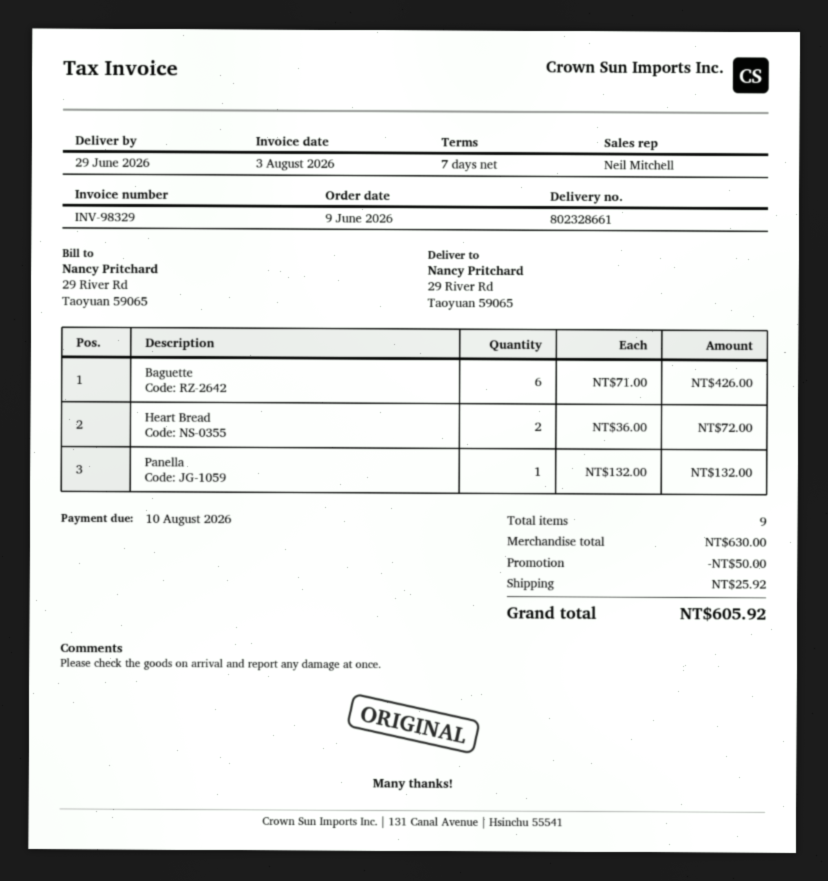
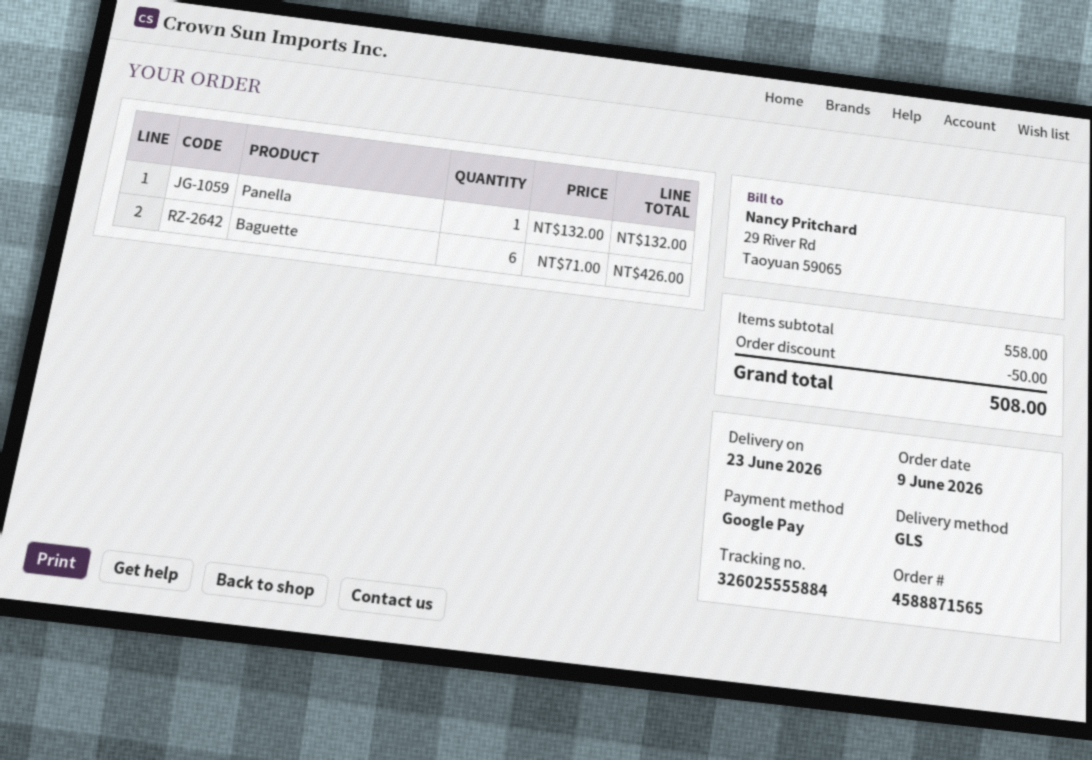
delivery date: 2026-06-29 -> 2026-06-23
Heart Bread: 2 x 36.00 = 72.00 -> none
subtotal: 630.00 -> 558.00
shipping: 25.92 -> none
total: 605.92 -> 508.00

